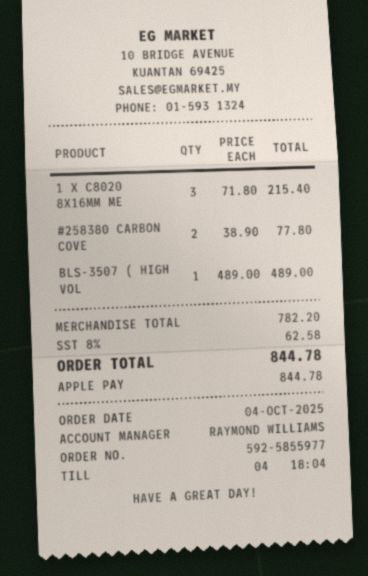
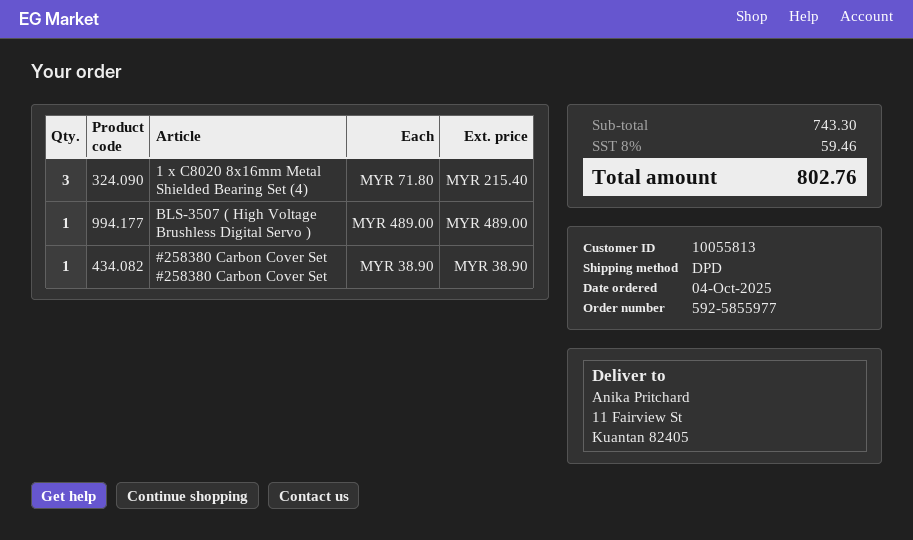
#258380 CARBON COVE: 2 x 38.90 = 77.80 -> 1 x 38.90 = 38.90
subtotal: 782.20 -> 743.30
tax: 8% = 62.58 -> 8% = 59.46
total: 844.78 -> 802.76

